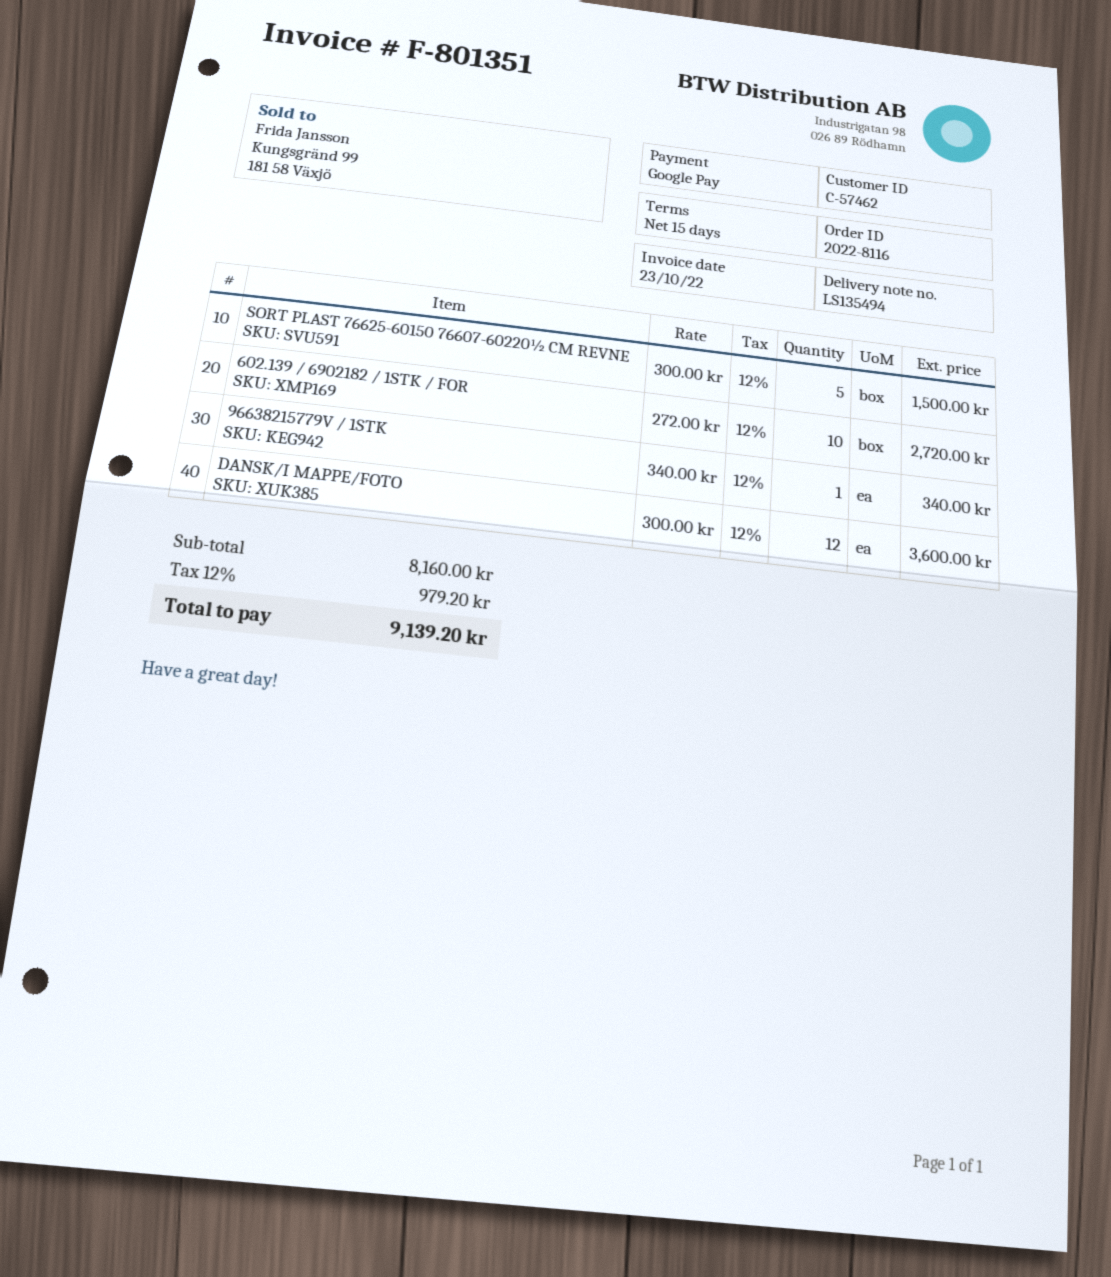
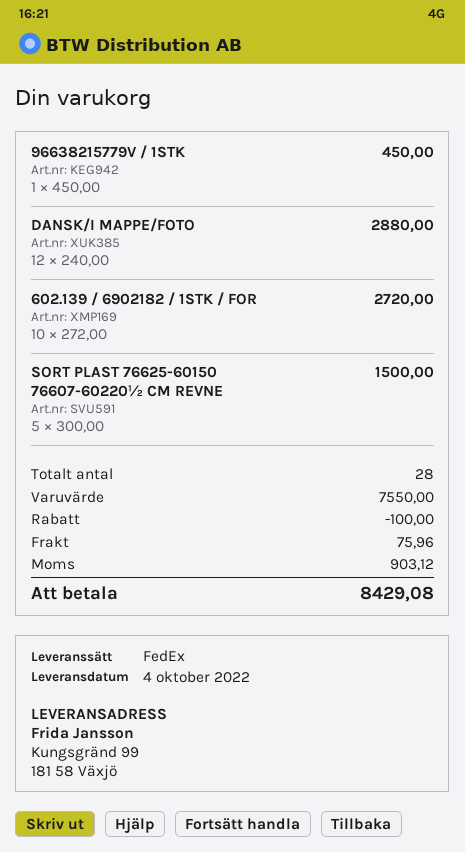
96638215779V / 1STK: 1 x 340.00 = 340.00 -> 1 x 450.00 = 450.00
DANSK/I MAPPE/FOTO: 12 x 300.00 = 3600.00 -> 12 x 240.00 = 2880.00
subtotal: 8160.00 -> 7550.00
discount: none -> 100.00
shipping: none -> 75.96
tax: 979.20 -> 903.12
total: 9139.20 -> 8429.08

